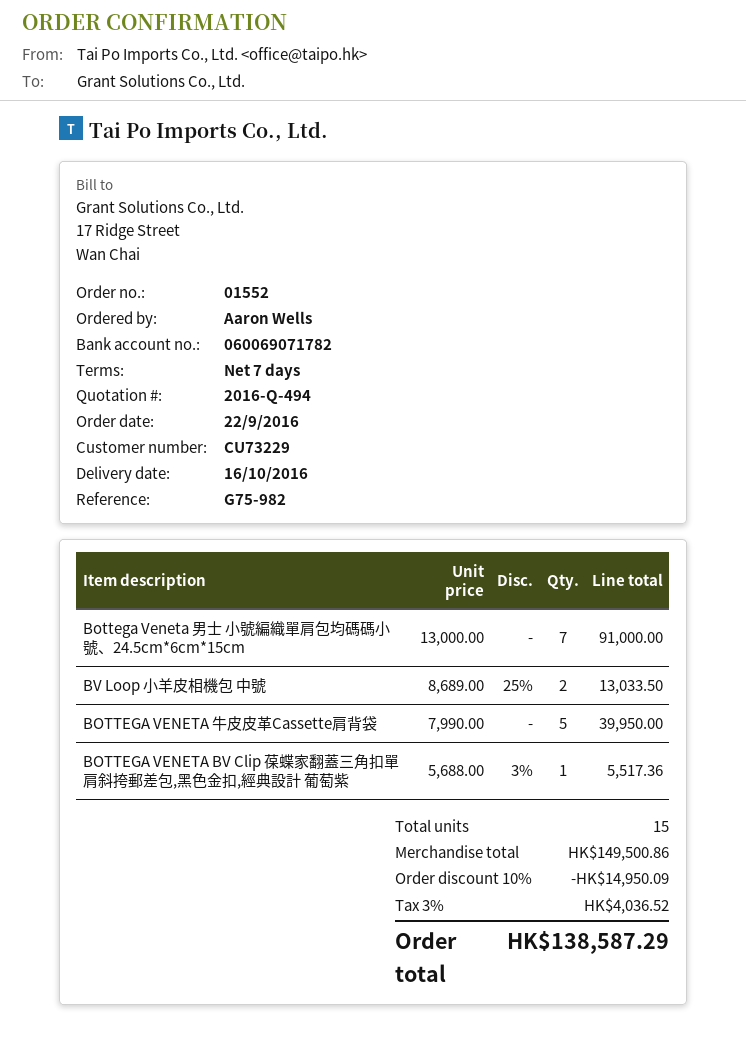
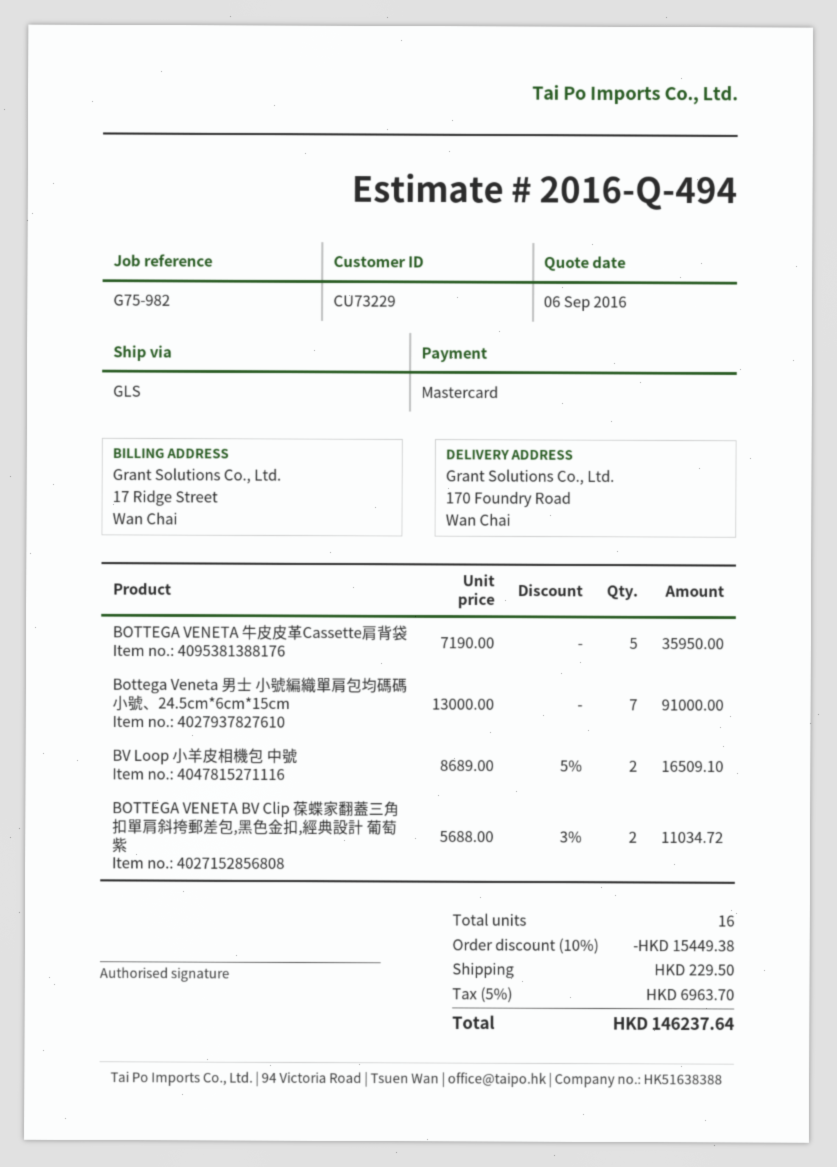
BV Loop 小羊皮相機包 中號: 2 x 8689.00 - 25% = 13033.50 -> 2 x 8689.00 - 5% = 16509.10
BOTTEGA VENETA 牛皮皮革Cassette肩背袋: 5 x 7990.00 = 39950.00 -> 5 x 7190.00 = 35950.00
BOTTEGA VENETA BV Clip 葆蝶家翻蓋三角扣單肩斜挎郵差包,黑色金扣,經典設計 葡萄紫: 1 x 5688.00 - 3% = 5517.36 -> 2 x 5688.00 - 3% = 11034.72
total quantity: 15 -> 16
discount: 10% = 14950.09 -> 10% = 15449.38
shipping: none -> 229.50
tax: 3% = 4036.52 -> 5% = 6963.70
total: 138587.29 -> 146237.64

